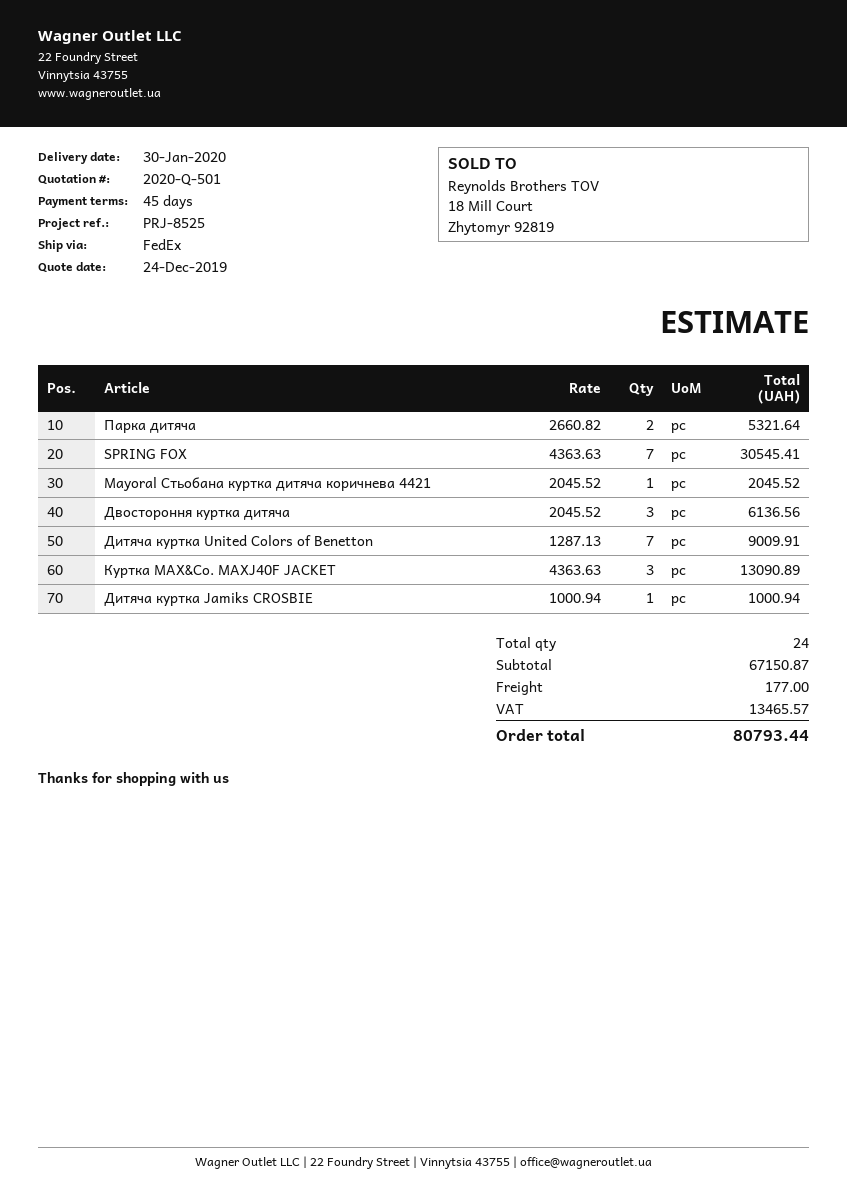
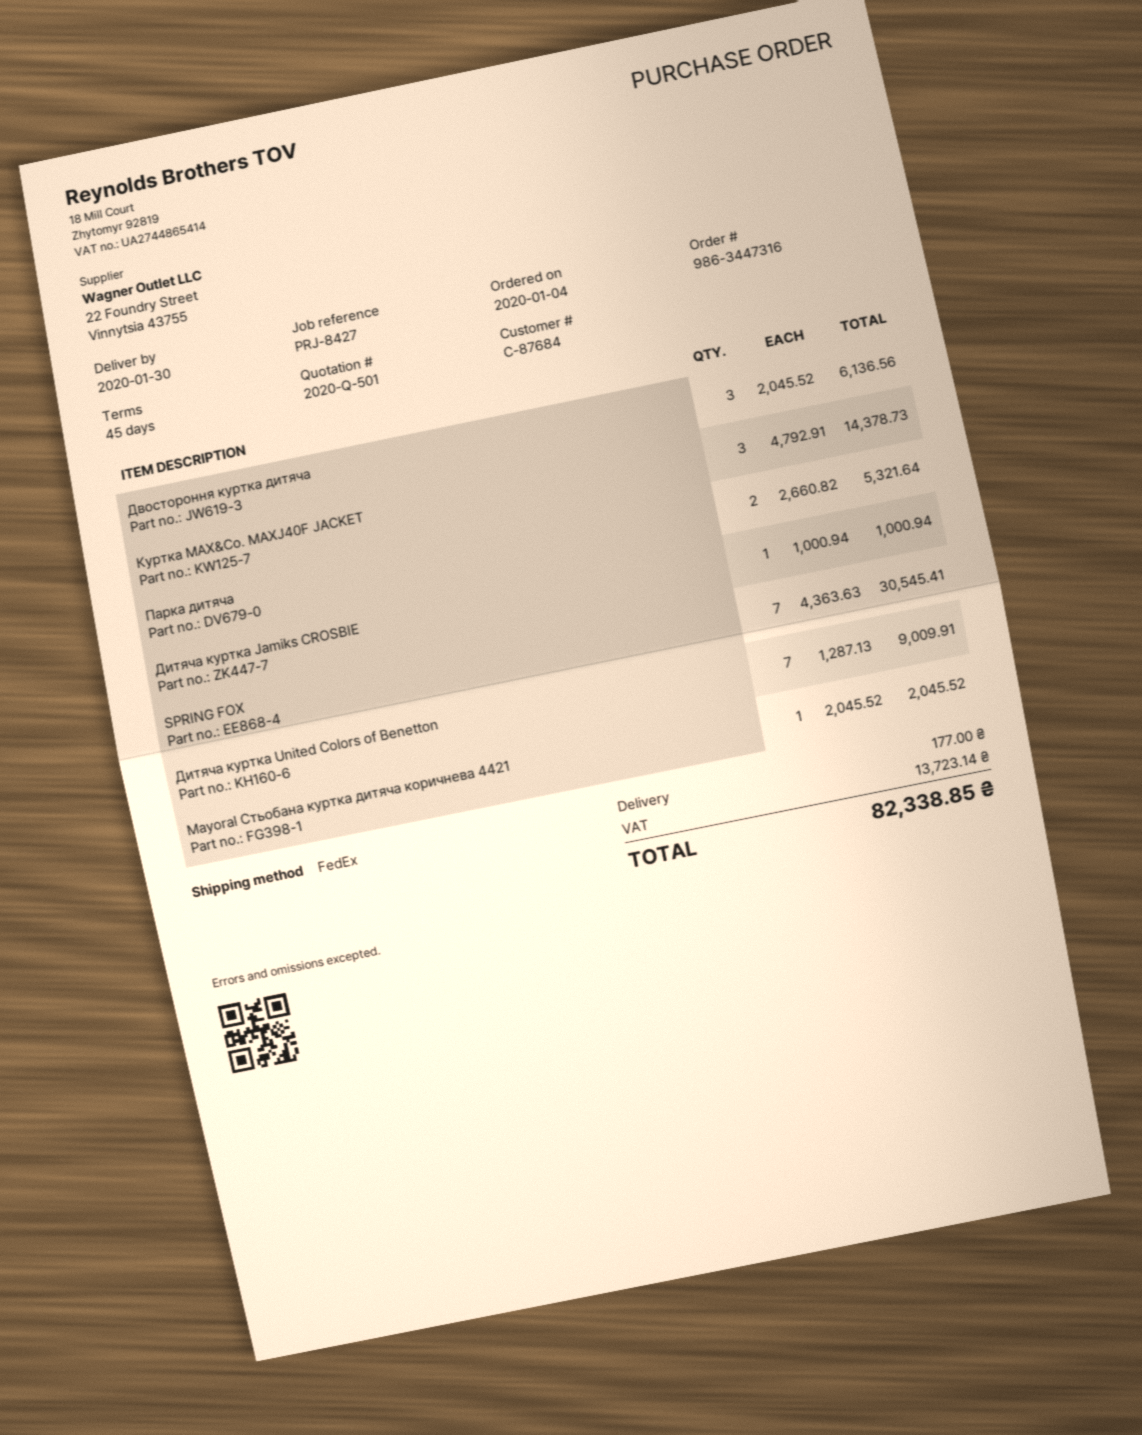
reference: PRJ-8525 -> PRJ-8427
Куртка MAX&Co. MAXJ40F JACKET: 3 x 4363.63 = 13090.89 -> 3 x 4792.91 = 14378.73
tax: 13465.57 -> 13723.14
total: 80793.44 -> 82338.85

